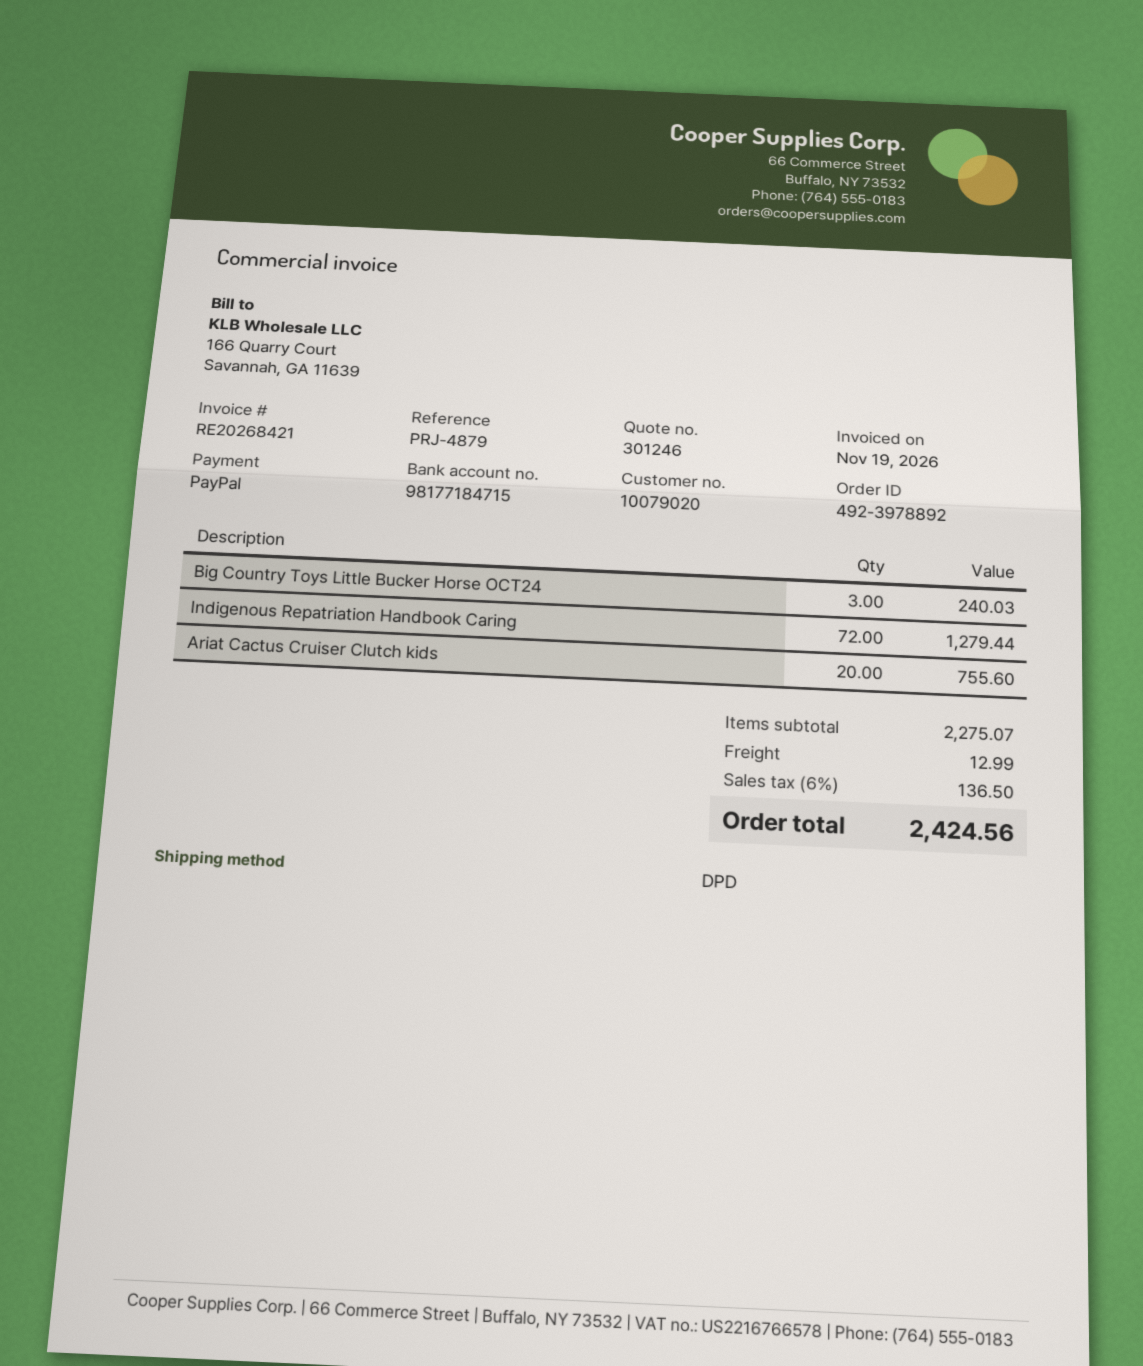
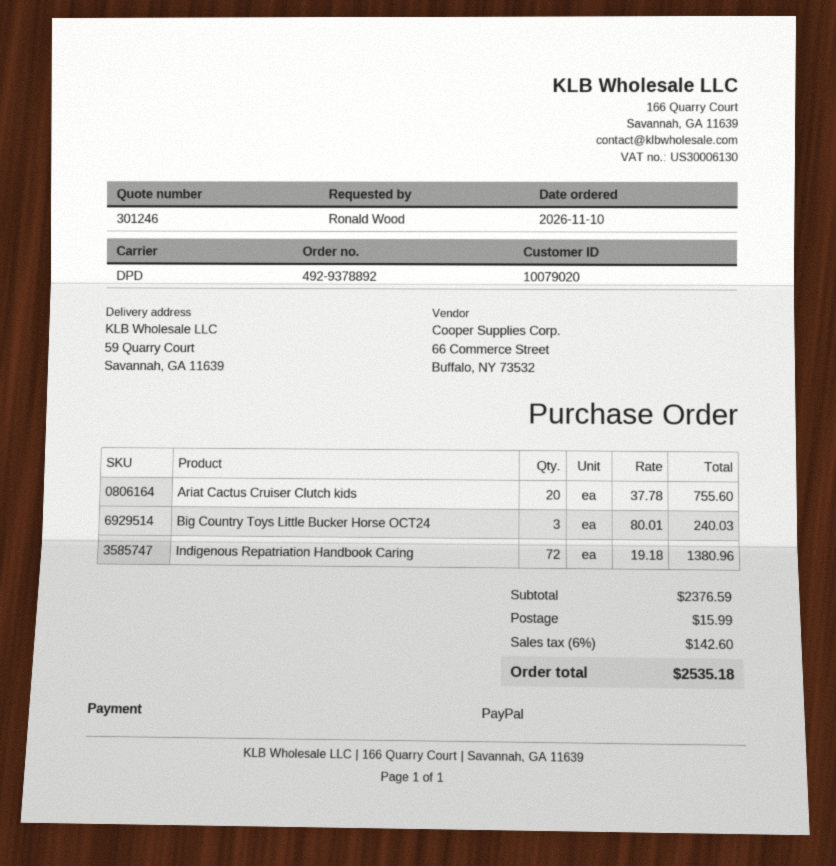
order number: 492-3978892 -> 492-9378892
Indigenous Repatriation Handbook Caring: 72 for 1279.44 -> 72 for 1380.96
subtotal: 2275.07 -> 2376.59
shipping: 12.99 -> 15.99
tax: 6% = 136.50 -> 6% = 142.60
total: 2424.56 -> 2535.18

